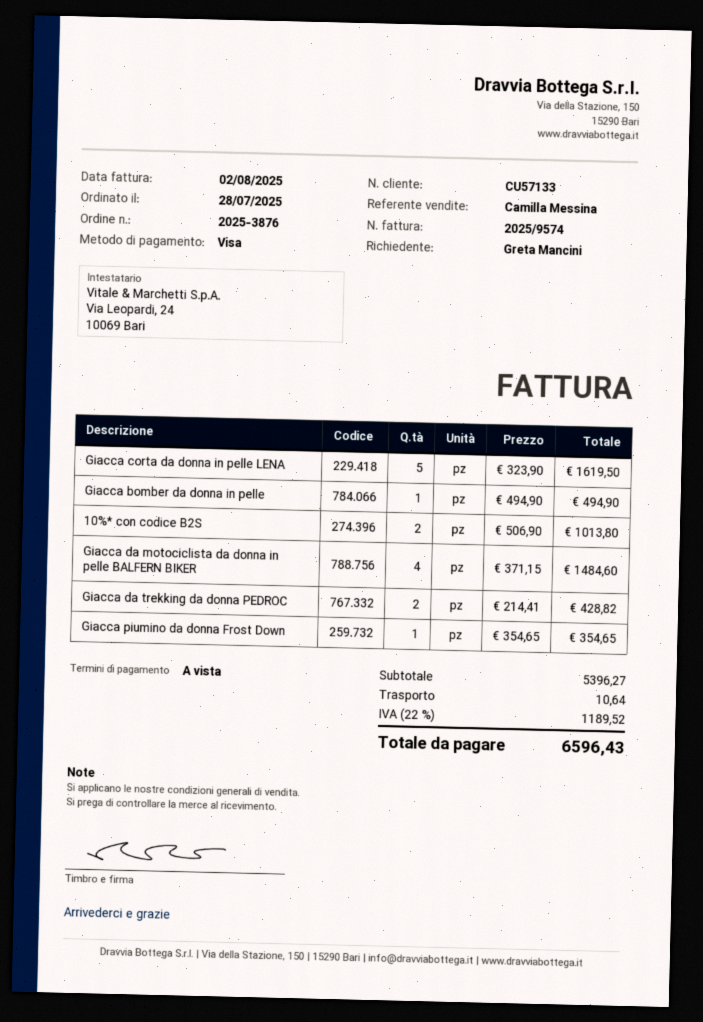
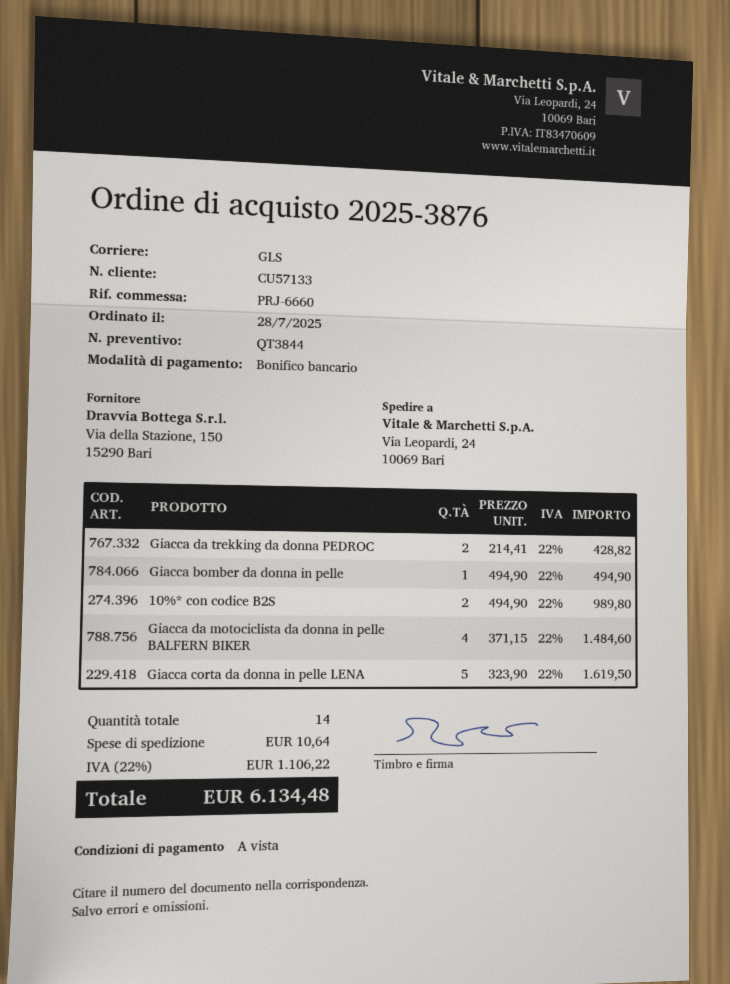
payment method: Visa -> bank transfer
10%* con codice B2S: 2 x 506.90 = 1013.80 -> 2 x 494.90 = 989.80
Giacca piumino da donna Frost Down: 1 x 354.65 = 354.65 -> none
tax: 22% = 1189.52 -> 22% = 1106.22
total: 6596.43 -> 6134.48

